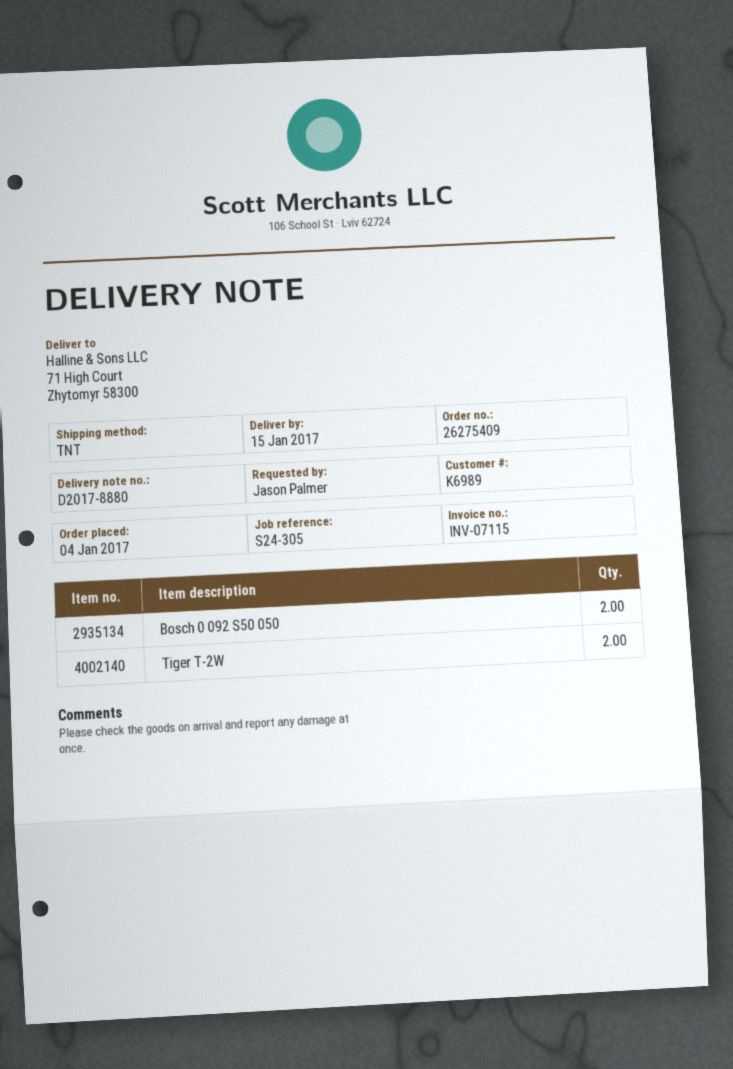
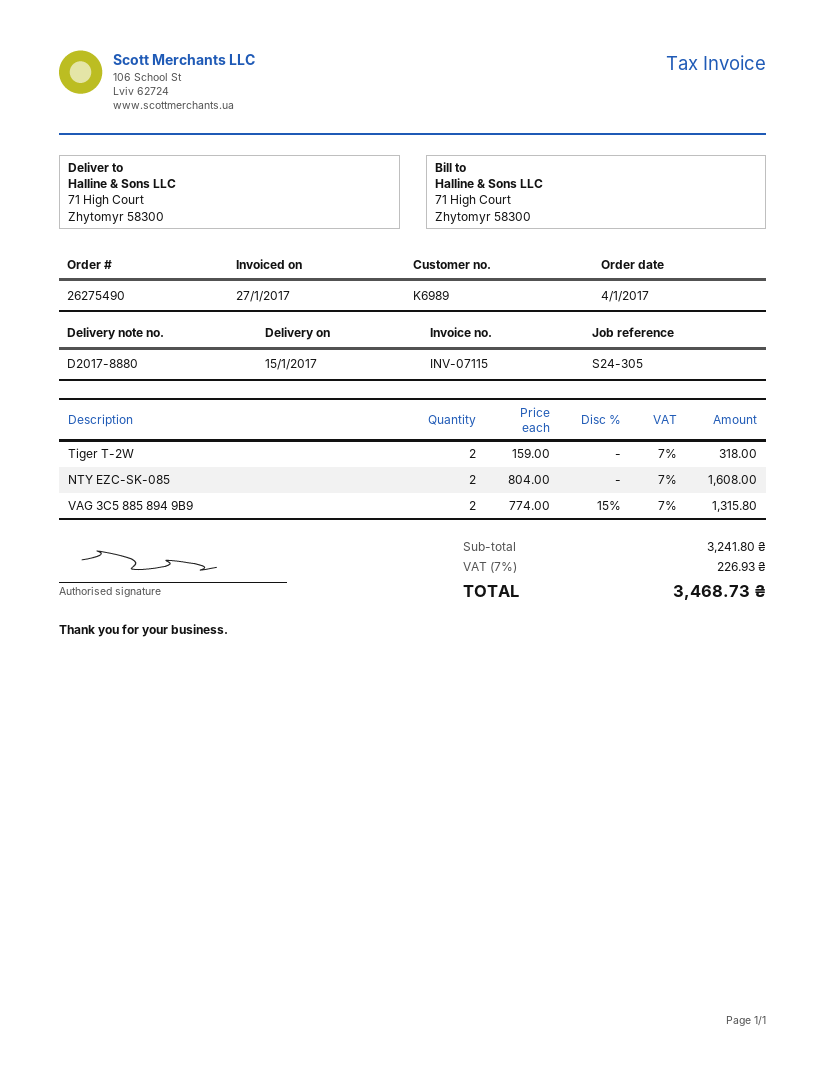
order number: 26275409 -> 26275490
Bosch 0 092 S50 050: 2 -> none
NTY EZC-SK-085: none -> 2
VAG 3C5 885 894 9B9: none -> 2

